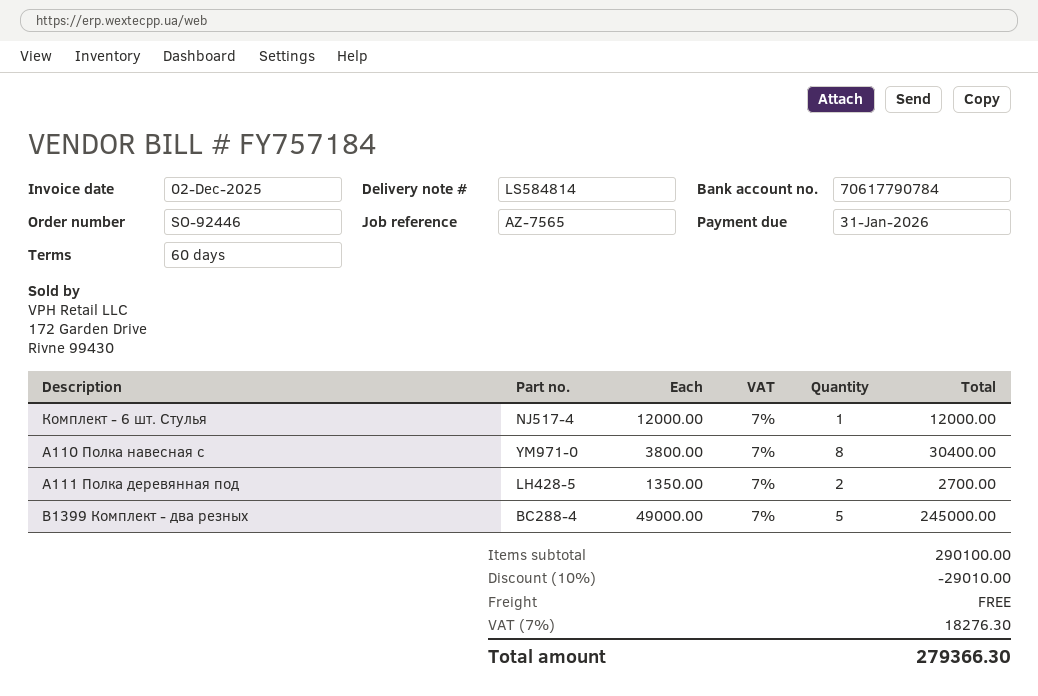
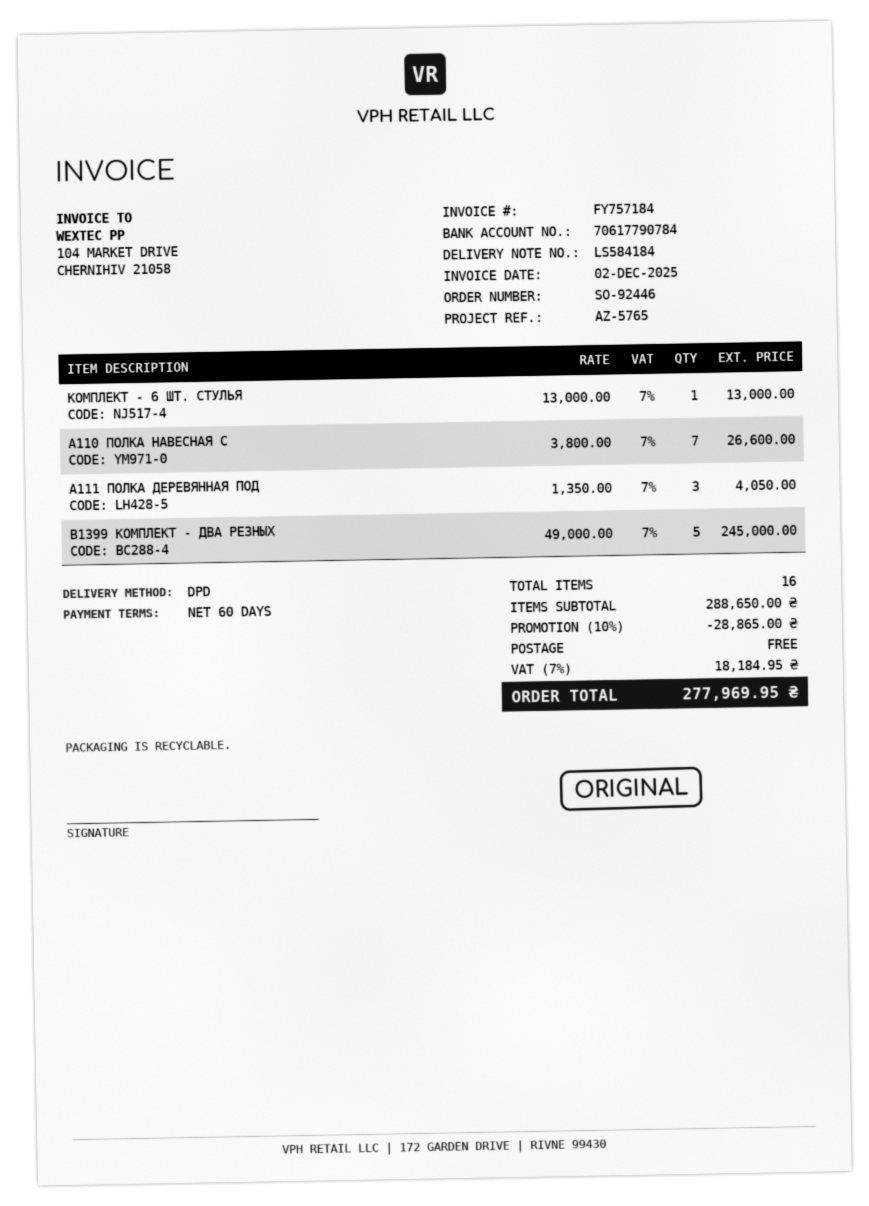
delivery note number: LS584814 -> LS584184
reference: AZ-7565 -> AZ-5765
Комплект - 6 шт. Стулья: 1 x 12000.00 = 12000.00 -> 1 x 13000.00 = 13000.00
А110 Полка навесная с: 8 x 3800.00 = 30400.00 -> 7 x 3800.00 = 26600.00
А111 Полка деревянная под: 2 x 1350.00 = 2700.00 -> 3 x 1350.00 = 4050.00
subtotal: 290100.00 -> 288650.00
discount: 10% = 29010.00 -> 10% = 28865.00
tax: 7% = 18276.30 -> 7% = 18184.95
total: 279366.30 -> 277969.95

